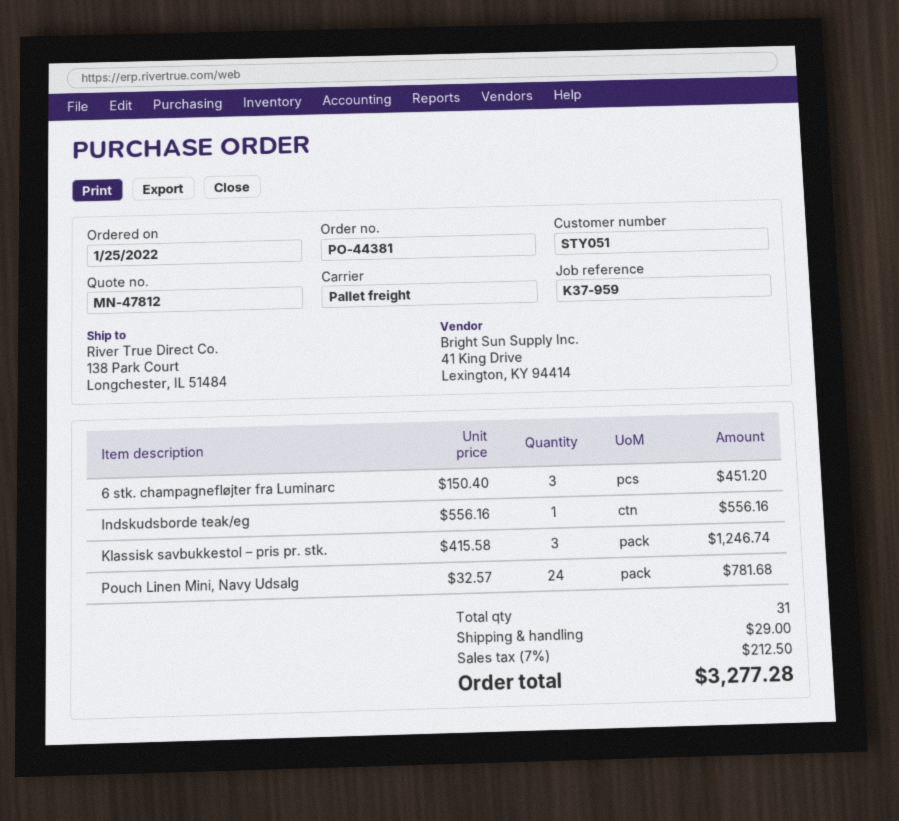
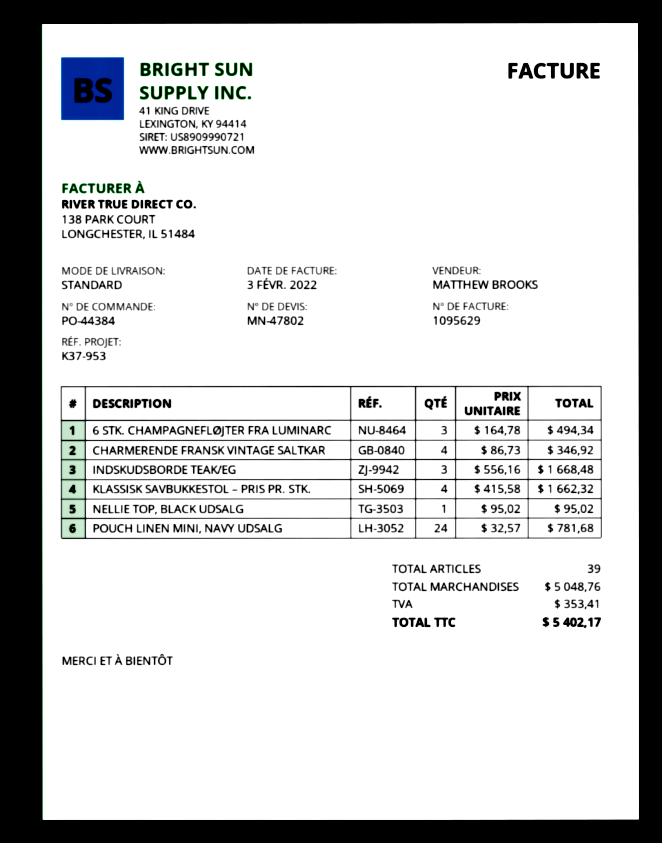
quote number: MN-47812 -> MN-47802
order number: PO-44381 -> PO-44384
reference: K37-959 -> K37-953
shipping method: pallet freight -> standard
6 stk. champagnefløjter fra Luminarc: 3 x 150.40 = 451.20 -> 3 x 164.78 = 494.34
Indskudsborde teak/eg: 1 x 556.16 = 556.16 -> 3 x 556.16 = 1668.48
Klassisk savbukkestol – pris pr. stk.: 3 x 415.58 = 1246.74 -> 4 x 415.58 = 1662.32
CHARMERENDE FRANSK VINTAGE SALTKAR: none -> 4 x 86.73 = 346.92
NELLIE TOP, BLACK UDSALG: none -> 1 x 95.02 = 95.02
total quantity: 31 -> 39
shipping: 29.00 -> none
tax: 212.50 -> 353.41
total: 3277.28 -> 5402.17

